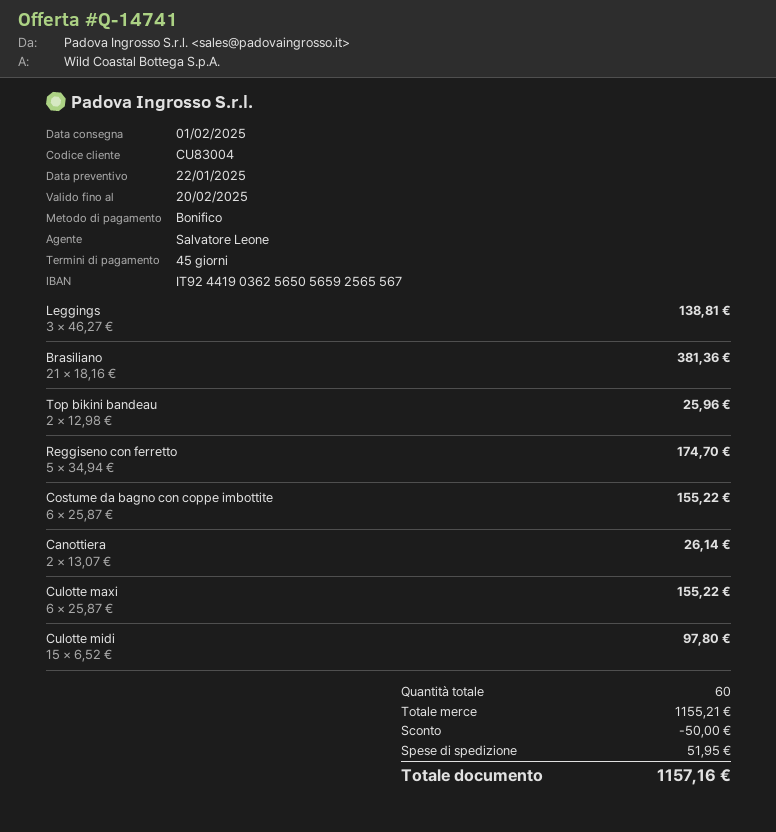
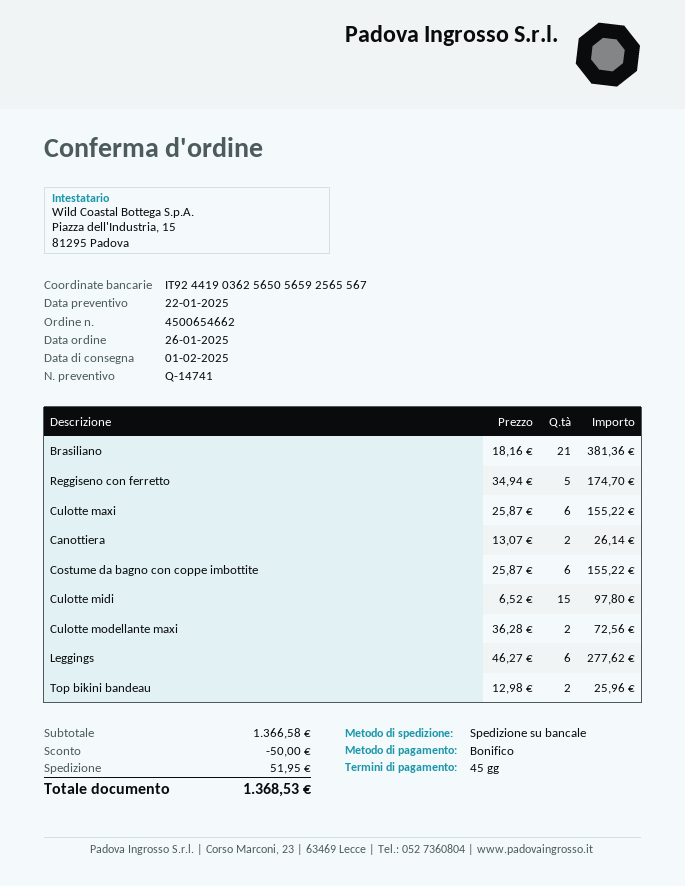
Leggings: 3 x 46.27 = 138.81 -> 6 x 46.27 = 277.62
Culotte modellante maxi: none -> 2 x 36.28 = 72.56
subtotal: 1155.21 -> 1366.58
total: 1157.16 -> 1368.53

